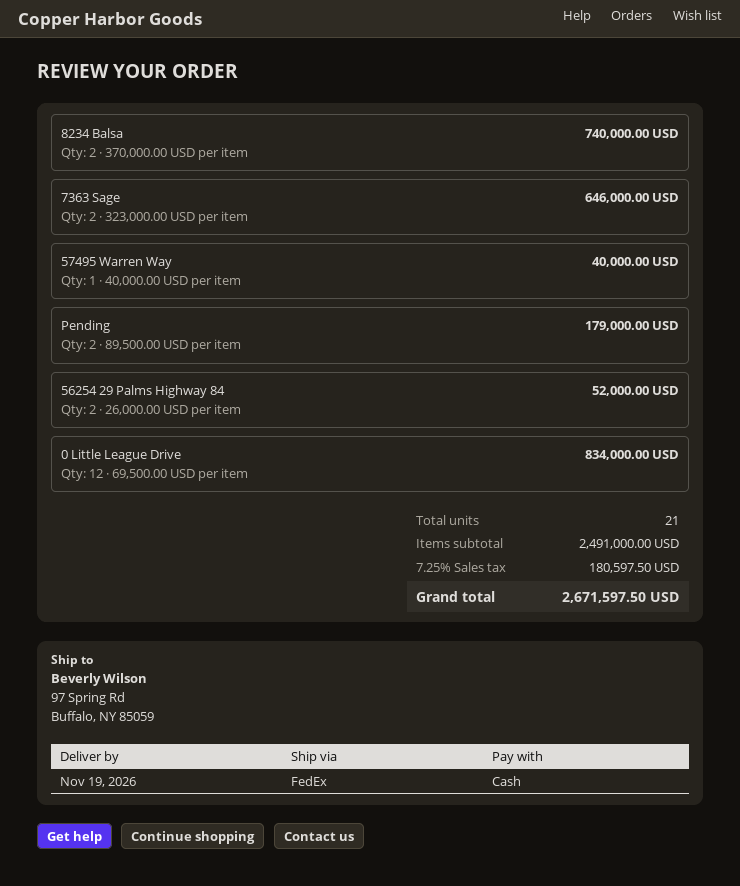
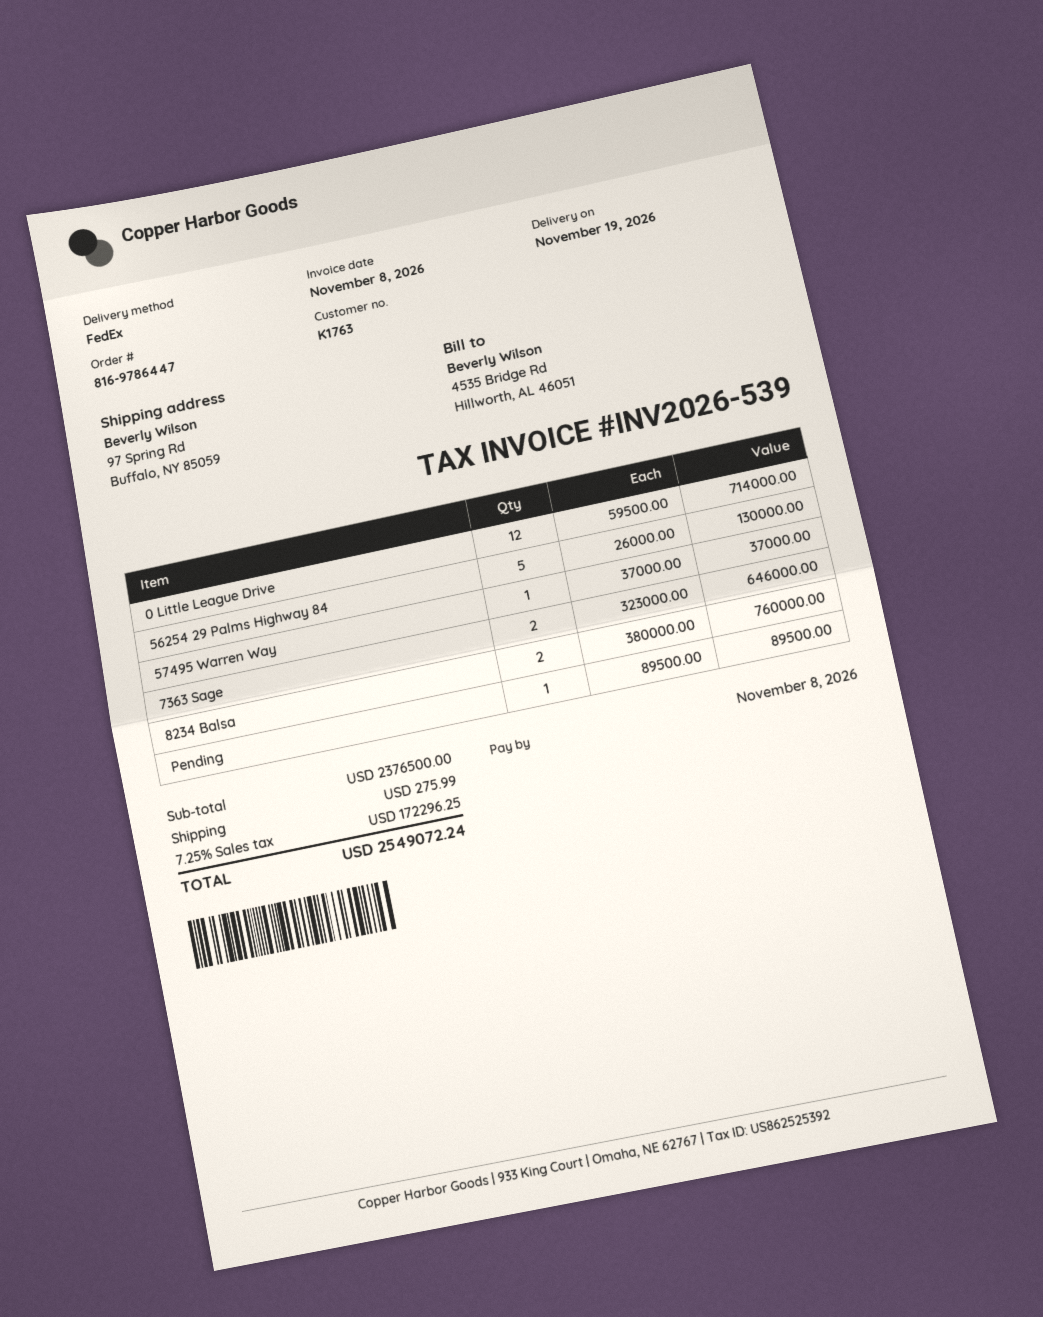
8234 Balsa: 2 x 370000.00 = 740000.00 -> 2 x 380000.00 = 760000.00
57495 Warren Way: 1 x 40000.00 = 40000.00 -> 1 x 37000.00 = 37000.00
Pending: 2 x 89500.00 = 179000.00 -> 1 x 89500.00 = 89500.00
56254 29 Palms Highway 84: 2 x 26000.00 = 52000.00 -> 5 x 26000.00 = 130000.00
0 Little League Drive: 12 x 69500.00 = 834000.00 -> 12 x 59500.00 = 714000.00
subtotal: 2491000.00 -> 2376500.00
shipping: none -> 275.99
tax: 7.25% = 180597.50 -> 7.25% = 172296.25
total: 2671597.50 -> 2549072.24

